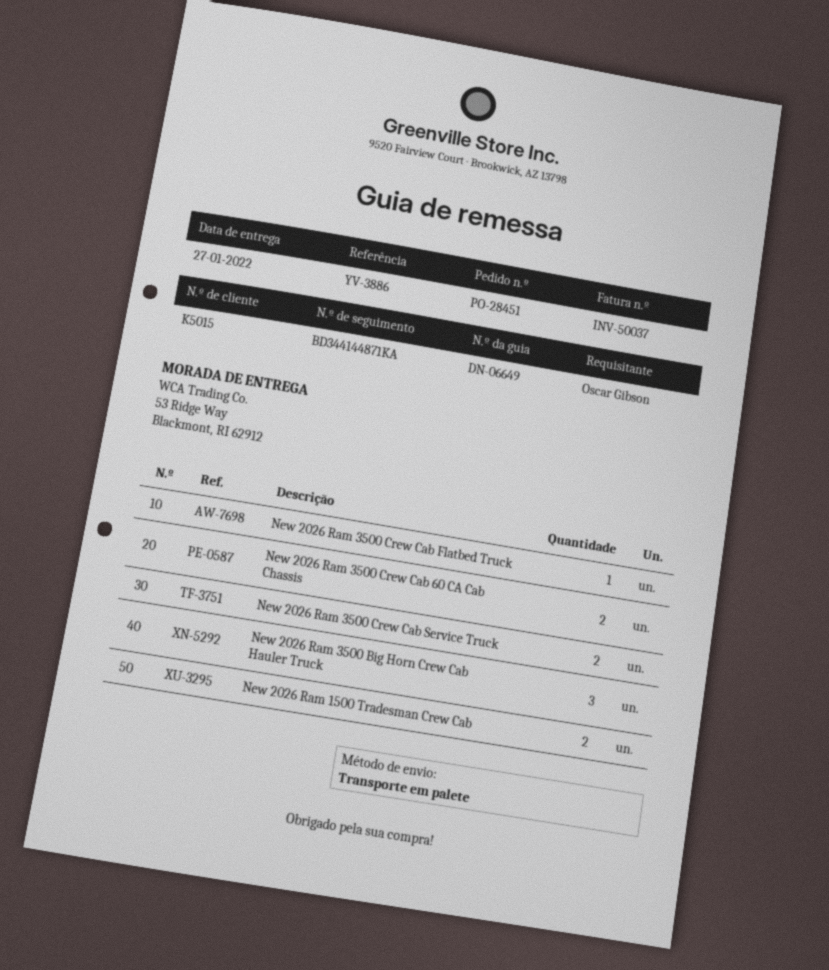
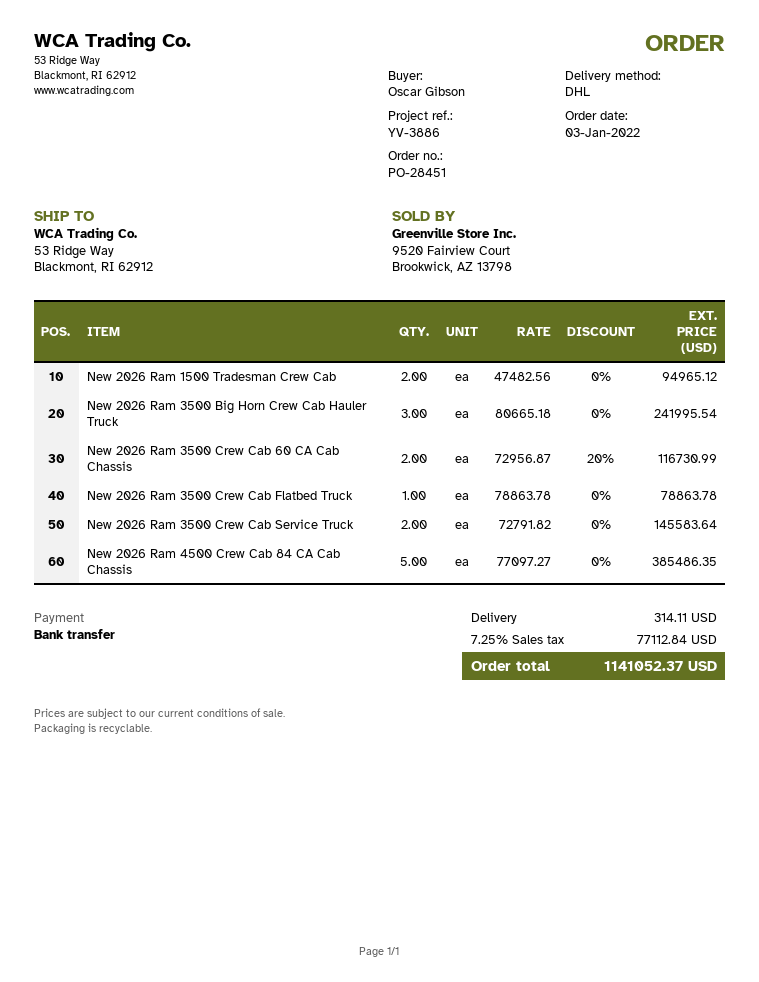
shipping method: pallet freight -> DHL
New 2026 Ram 4500 Crew Cab 84 CA Cab Chassis: none -> 5

